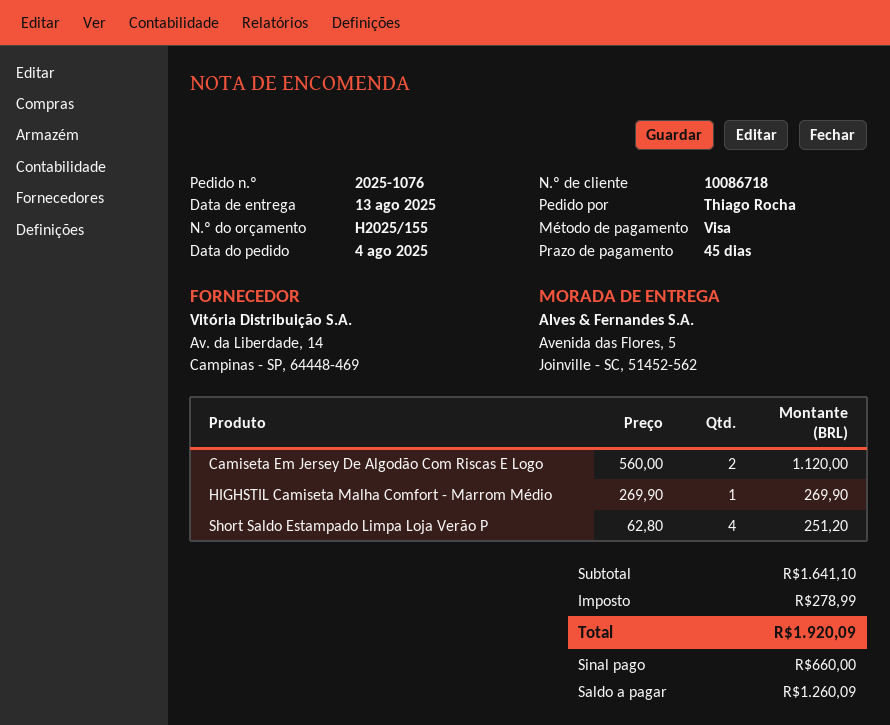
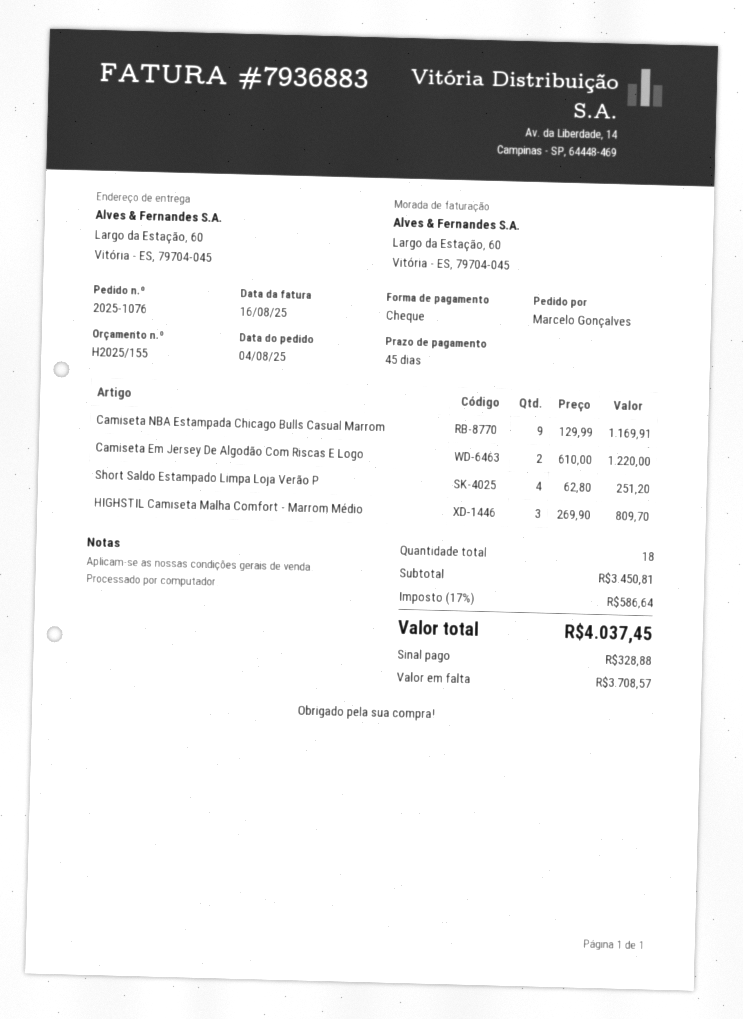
ordered by: Thiago Rocha -> Marcelo Gonçalves
payment method: Visa -> cheque
ship to: Avenida das Flores, 5, Joinville - SC, 51452-562 -> Largo da Estação, 60, Vitória - ES, 79704-045
Camiseta Em Jersey De Algodão Com Riscas E Logo: 2 x 560.00 = 1120.00 -> 2 x 610.00 = 1220.00
HIGHSTIL Camiseta Malha Comfort - Marrom Médio: 1 x 269.90 = 269.90 -> 3 x 269.90 = 809.70
Camiseta NBA Estampada Chicago Bulls Casual Marrom: none -> 9 x 129.99 = 1169.91
subtotal: 1641.10 -> 3450.81
tax: 278.99 -> 586.64
total: 1920.09 -> 4037.45
deposit: 660.00 -> 328.88
balance: 1260.09 -> 3708.57

